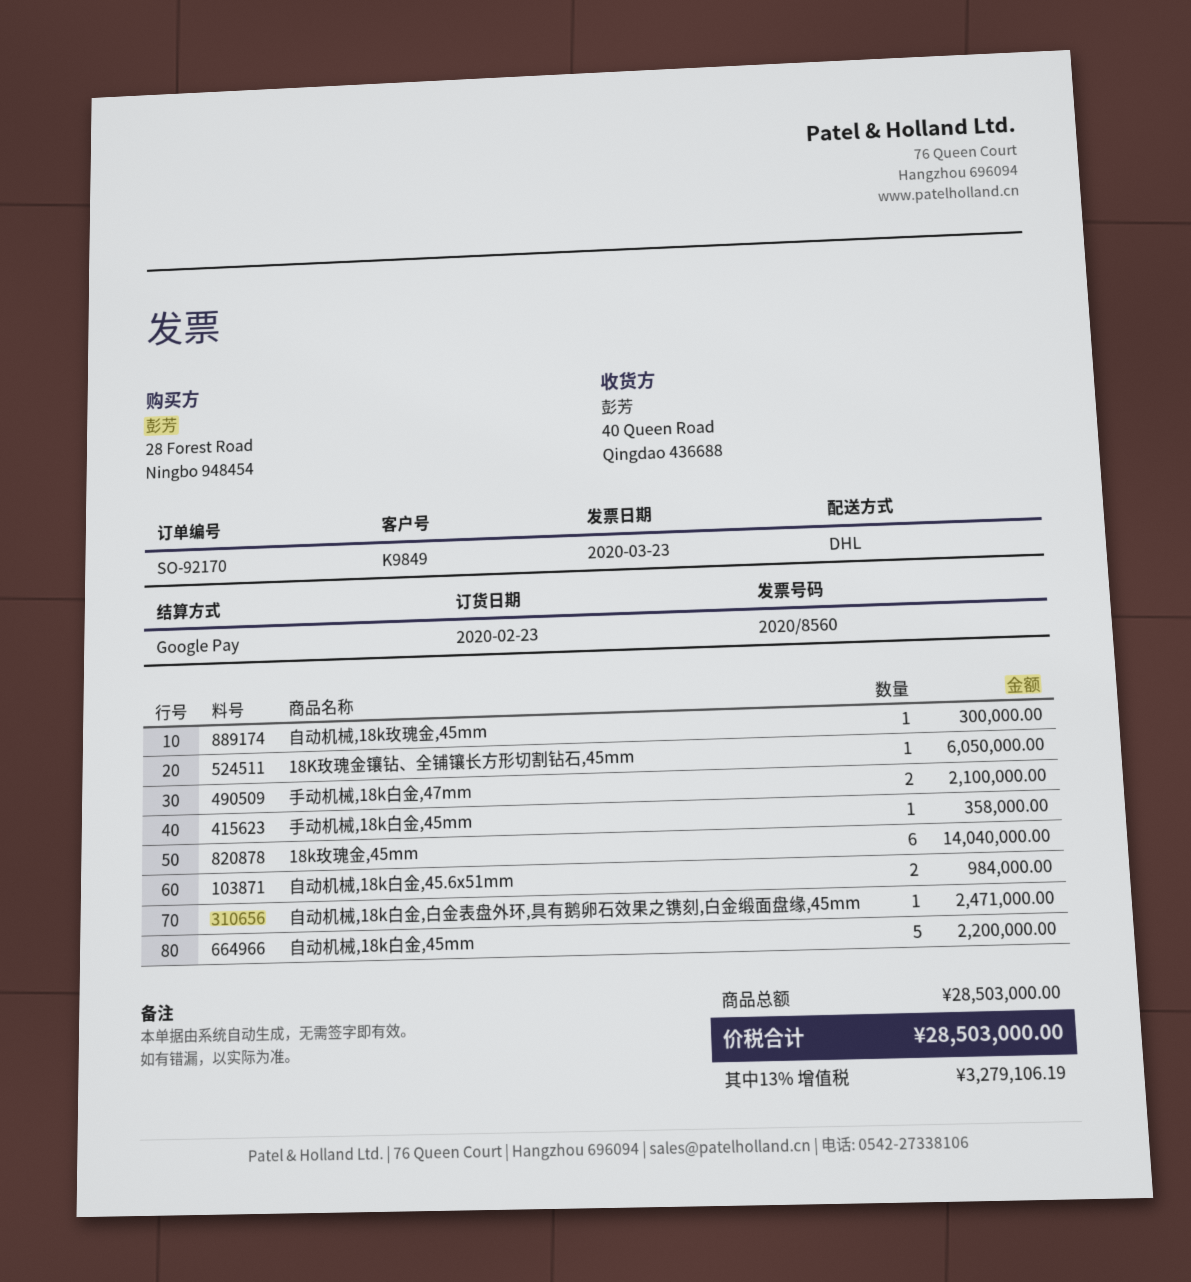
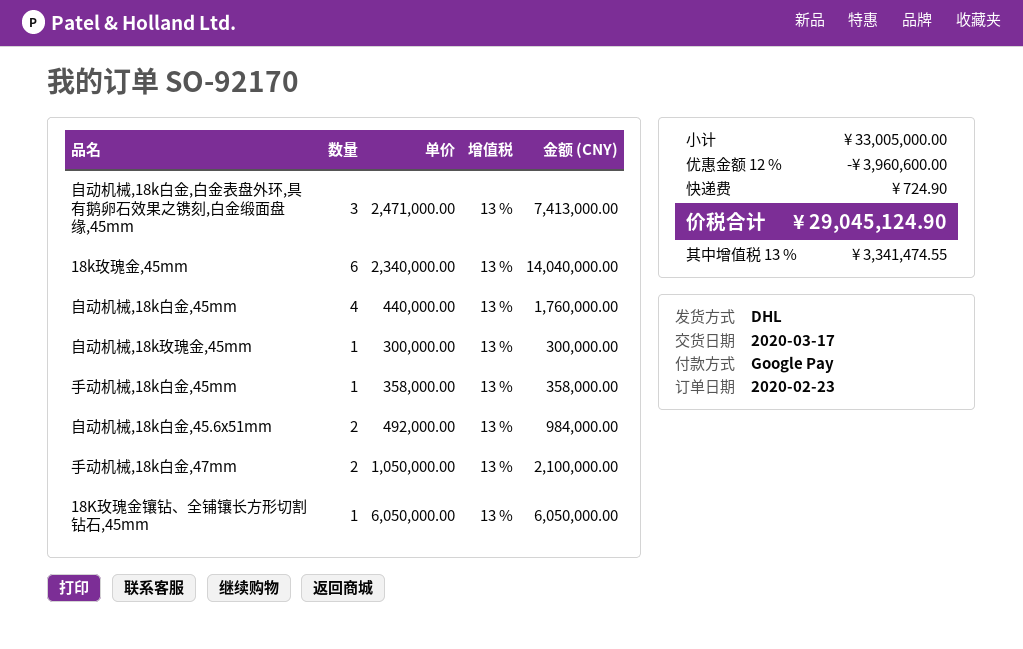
自动机械,18k白金,白金表盘外环,具有鹅卵石效果之镌刻,白金缎面盘缘,45mm: 1 for 2471000.00 -> 3 for 7413000.00
自动机械,18k白金,45mm: 5 for 2200000.00 -> 4 for 1760000.00
subtotal: 28503000.00 -> 33005000.00
discount: none -> 12% = 3960600.00
shipping: none -> 724.90
tax: 13% = 3279106.19 -> 13% = 3341474.55
total: 28503000.00 -> 29045124.90

